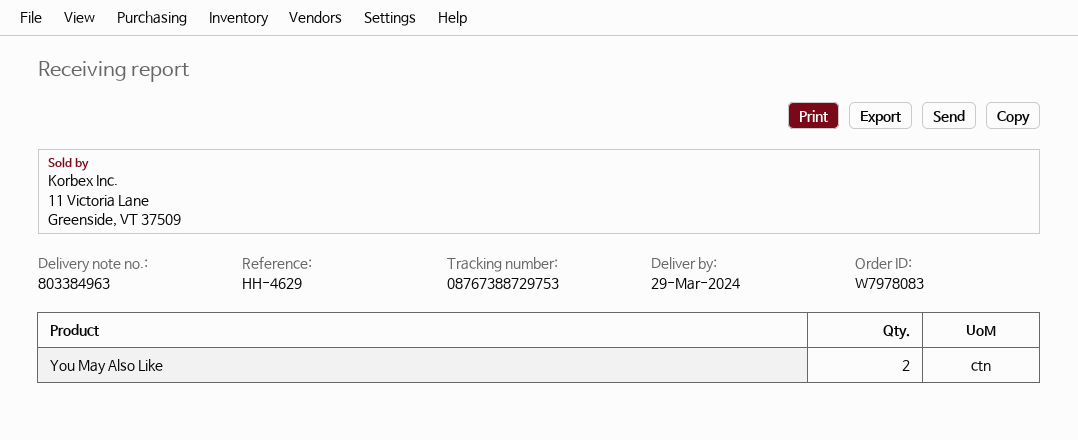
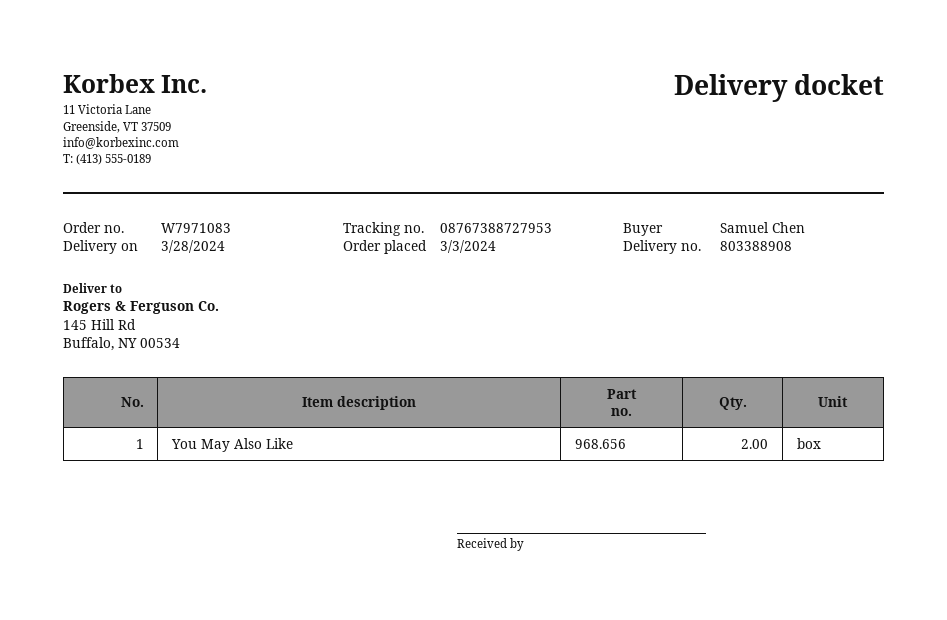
order number: W7978083 -> W7971083
delivery note number: 803384963 -> 803388908
delivery date: 2024-03-29 -> 2024-03-28
tracking number: 08767388729753 -> 08767388727953

